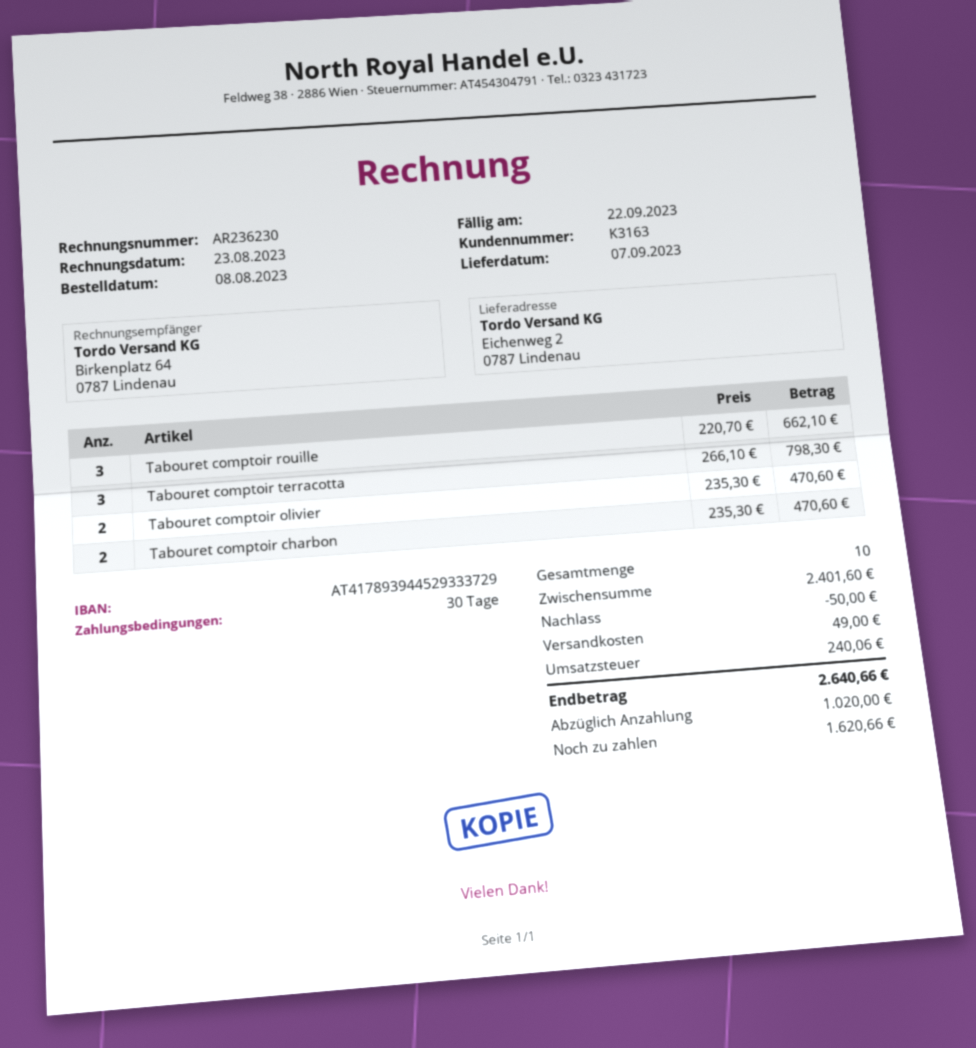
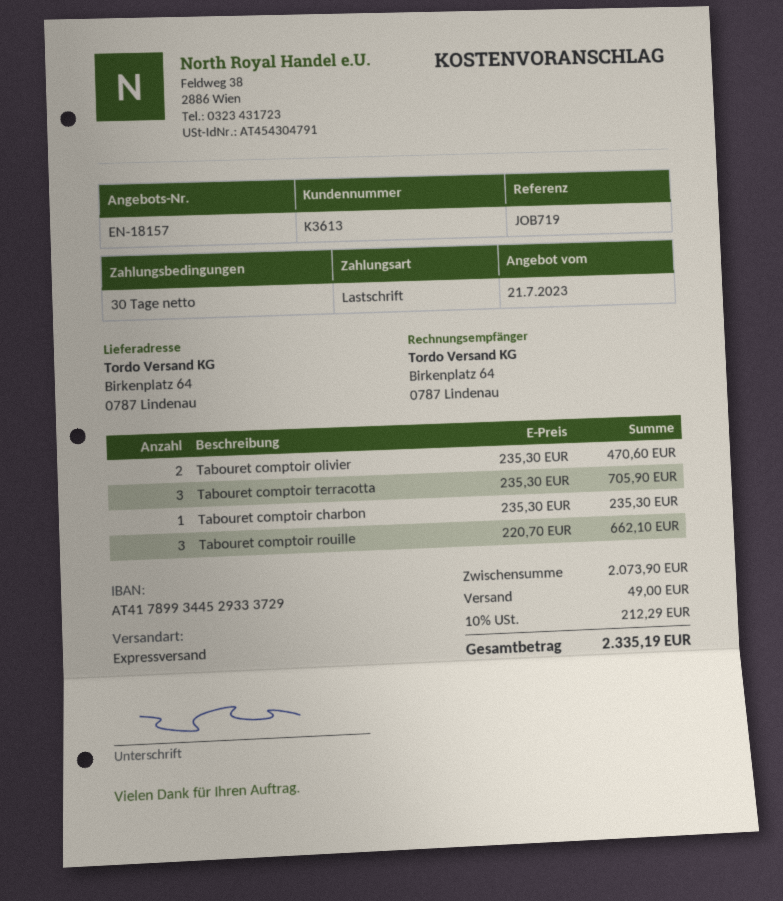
customer number: K3163 -> K3613
bank account: AT417893944529333729 -> AT417899344529333729
ship to: Eichenweg 2, 0787 Lindenau -> Birkenplatz 64, 0787 Lindenau
Tabouret comptoir terracotta: 3 x 266.10 = 798.30 -> 3 x 235.30 = 705.90
Tabouret comptoir charbon: 2 x 235.30 = 470.60 -> 1 x 235.30 = 235.30
subtotal: 2401.60 -> 2073.90
discount: 50.00 -> none
tax: 240.06 -> 212.29
total: 2640.66 -> 2335.19

